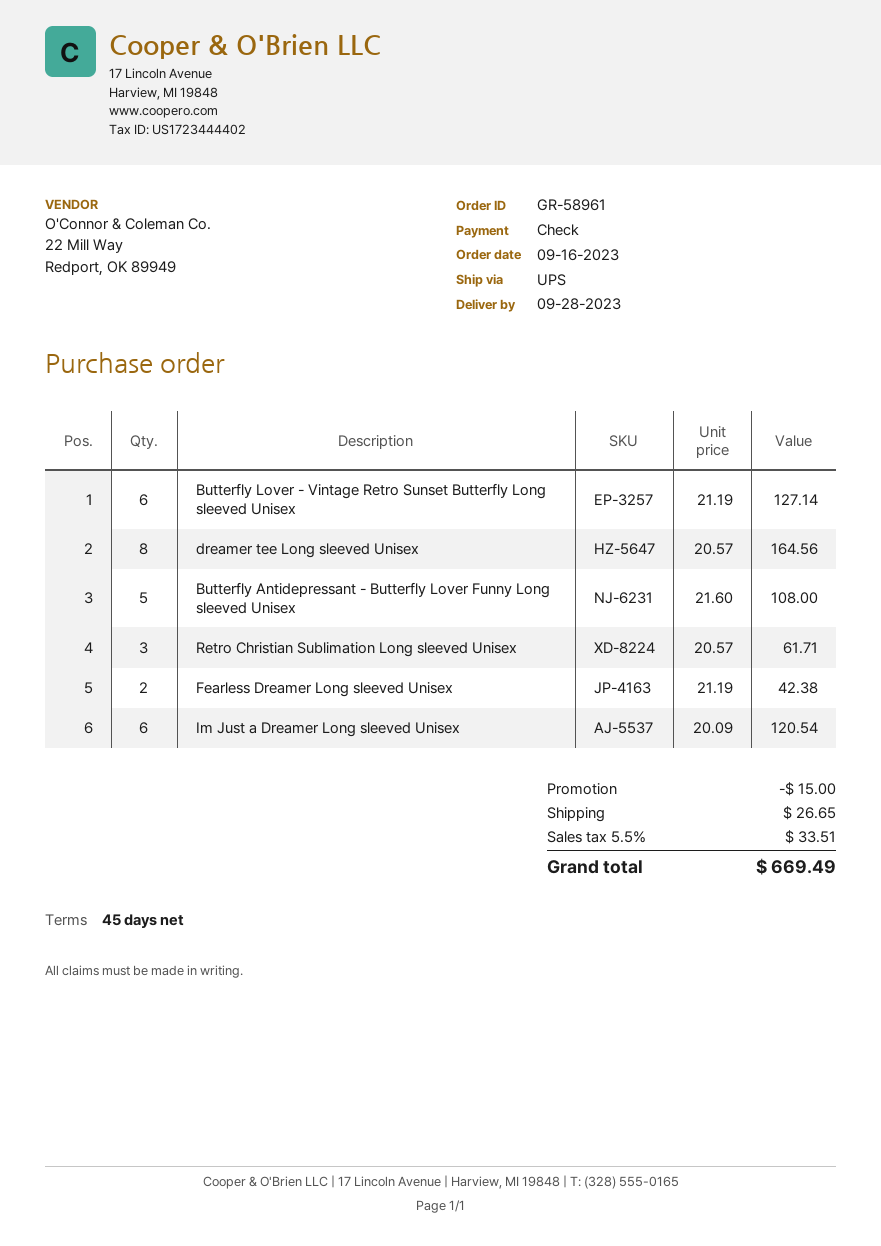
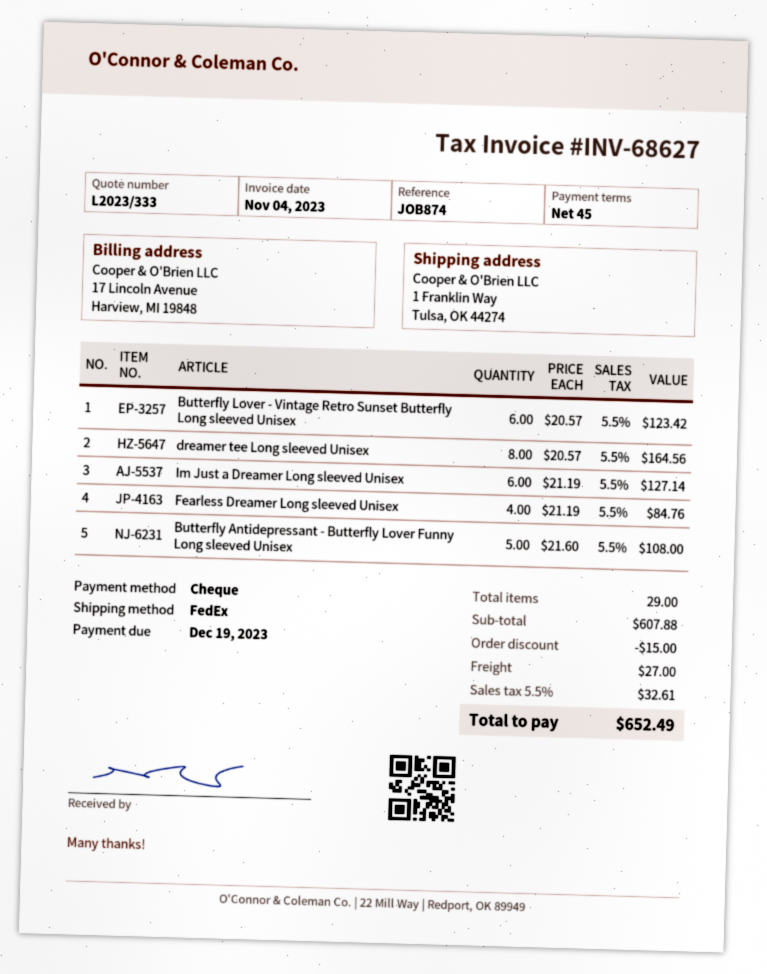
shipping method: UPS -> FedEx
Butterfly Lover - Vintage Retro Sunset Butterfly Long sleeved Unisex: 6 x 21.19 = 127.14 -> 6 x 20.57 = 123.42
Retro Christian Sublimation Long sleeved Unisex: 3 x 20.57 = 61.71 -> none
Fearless Dreamer Long sleeved Unisex: 2 x 21.19 = 42.38 -> 4 x 21.19 = 84.76
Im Just a Dreamer Long sleeved Unisex: 6 x 20.09 = 120.54 -> 6 x 21.19 = 127.14
shipping: 26.65 -> 27.00
tax: 5.5% = 33.51 -> 5.5% = 32.61
total: 669.49 -> 652.49

